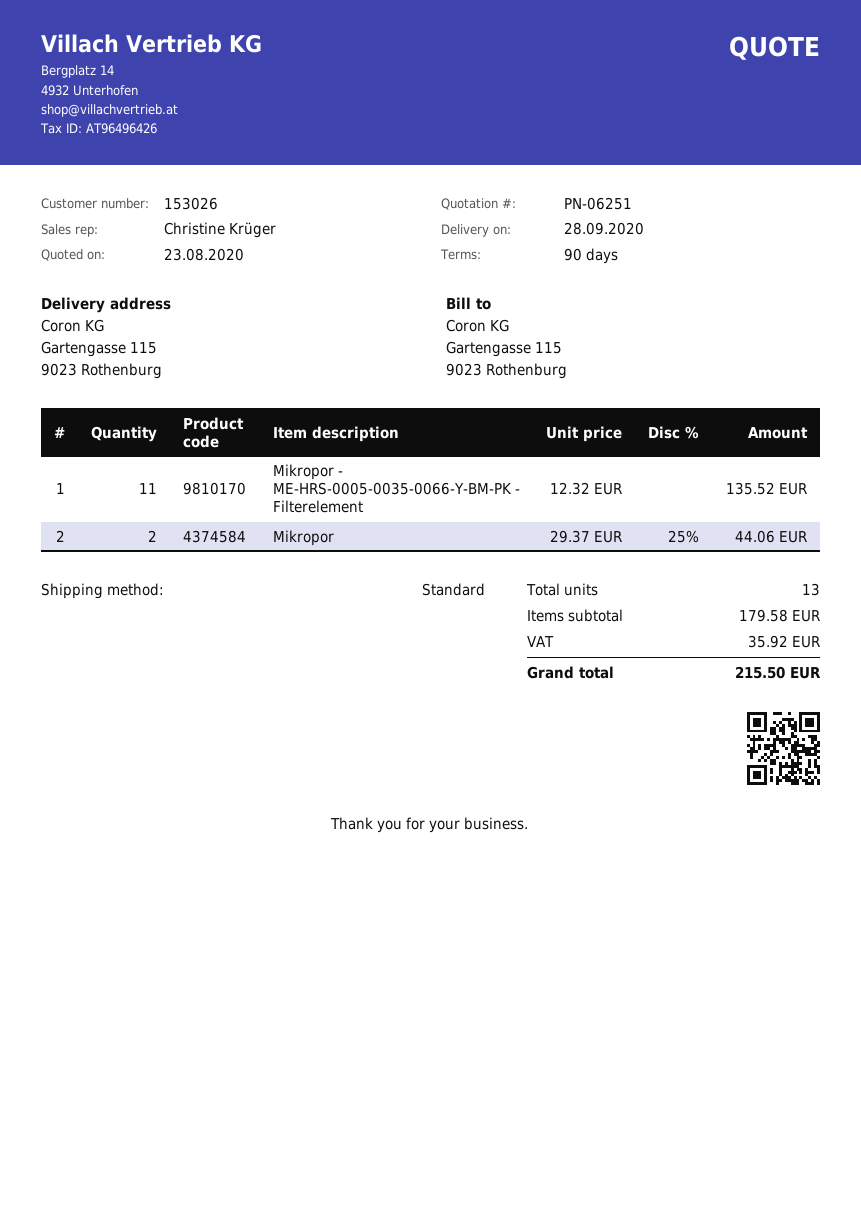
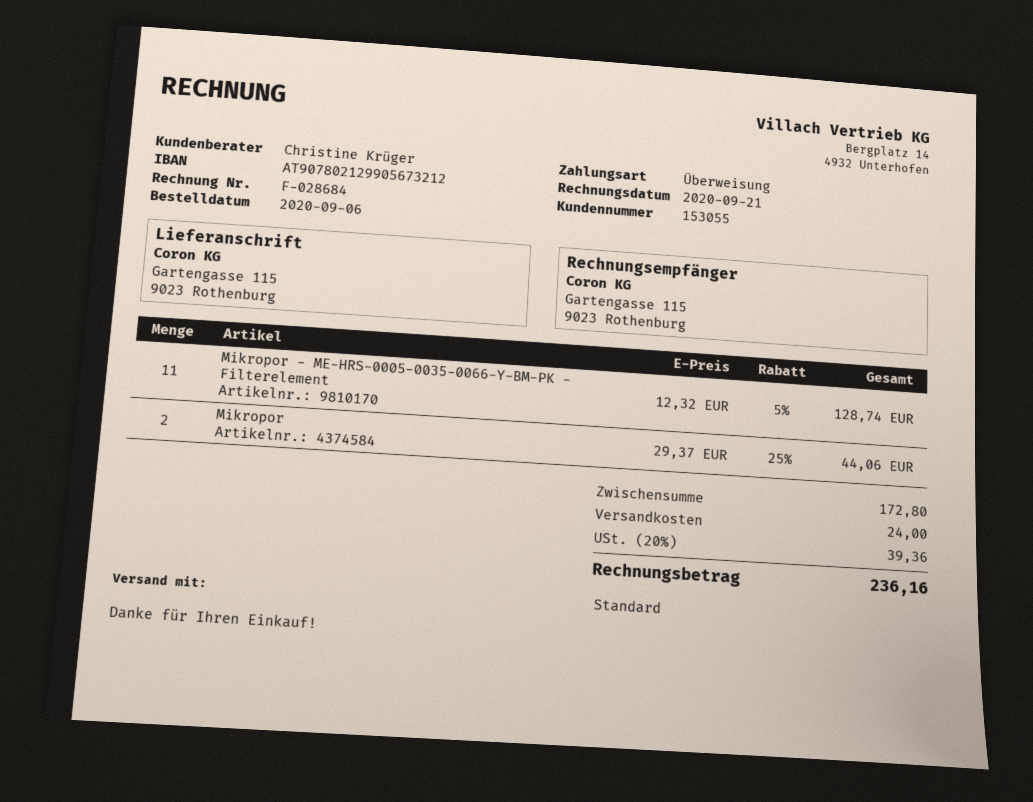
customer number: 153026 -> 153055
Mikropor - ME-HRS-0005-0035-0066-Y-BM-PK - Filterelement: 11 x 12.32 = 135.52 -> 11 x 12.32 - 5% = 128.74
subtotal: 179.58 -> 172.80
shipping: none -> 24.00
tax: 35.92 -> 39.36
total: 215.50 -> 236.16

